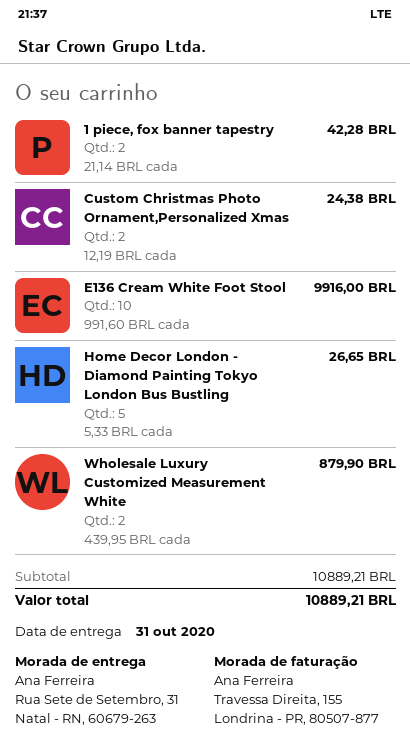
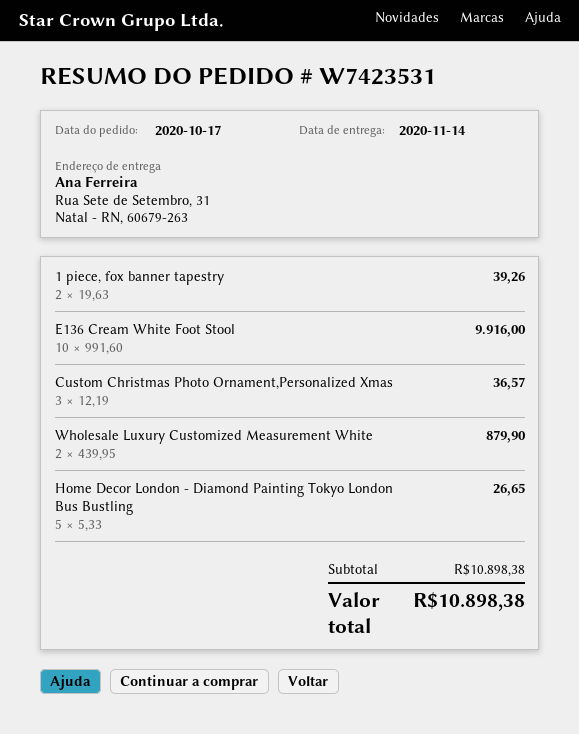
delivery date: 2020-10-31 -> 2020-11-14
1 piece, fox banner tapestry: 2 x 21.14 = 42.28 -> 2 x 19.63 = 39.26
Custom Christmas Photo Ornament,Personalized Xmas: 2 x 12.19 = 24.38 -> 3 x 12.19 = 36.57
subtotal: 10889.21 -> 10898.38
total: 10889.21 -> 10898.38

